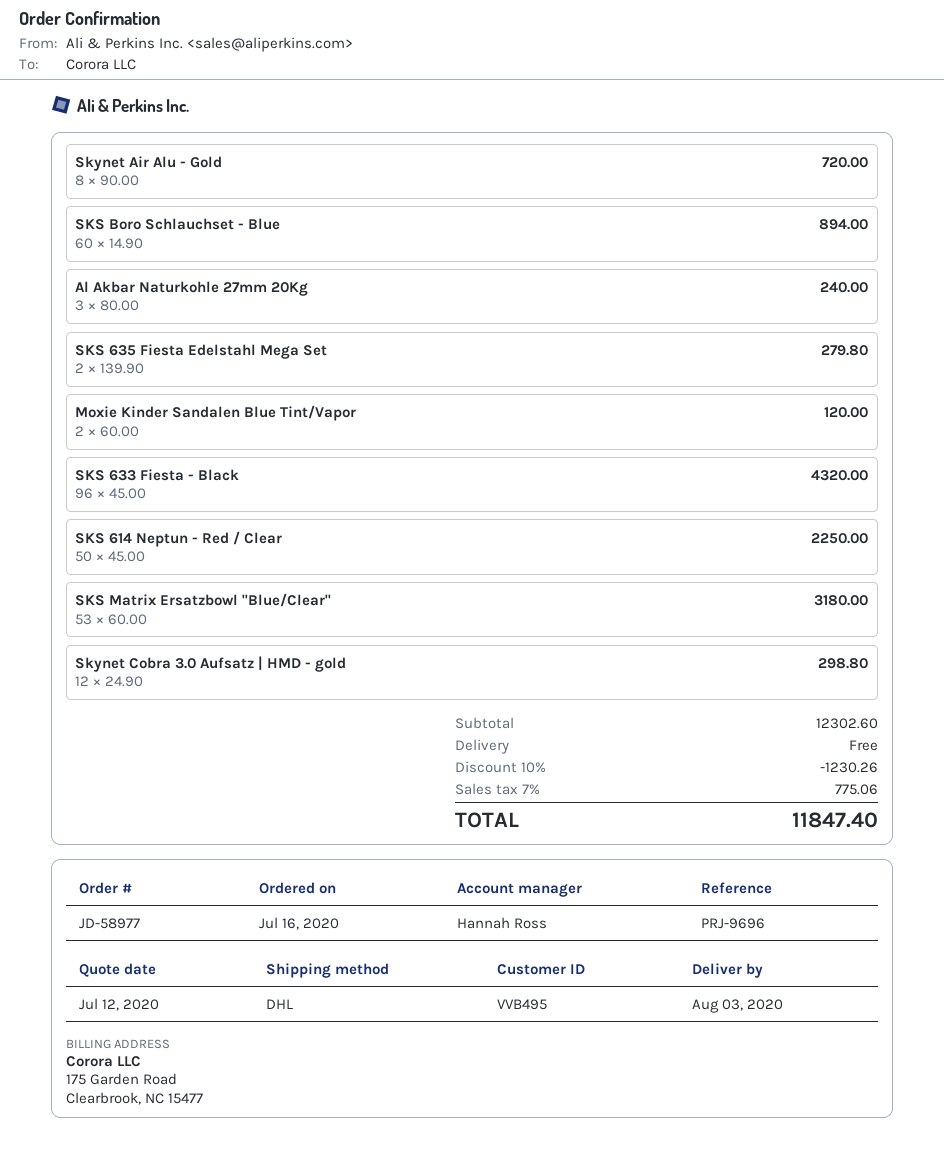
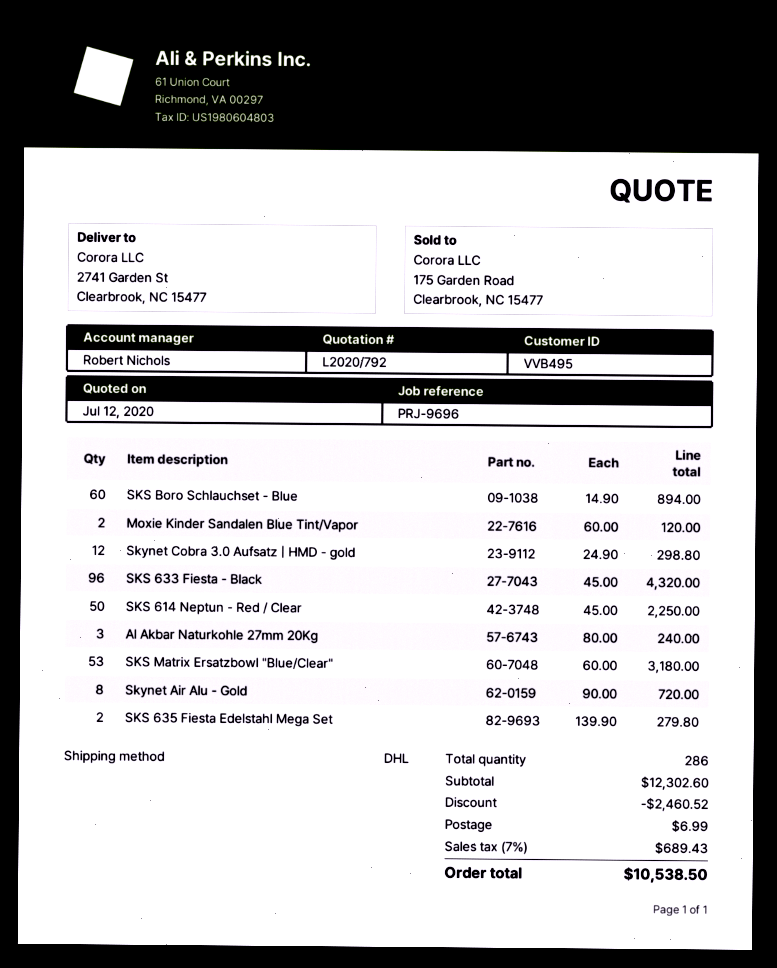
sales rep: Hannah Ross -> Robert Nichols
discount: 1230.26 -> 2460.52
shipping: 0.00 -> 6.99
tax: 7% = 775.06 -> 7% = 689.43
total: 11847.40 -> 10538.50

